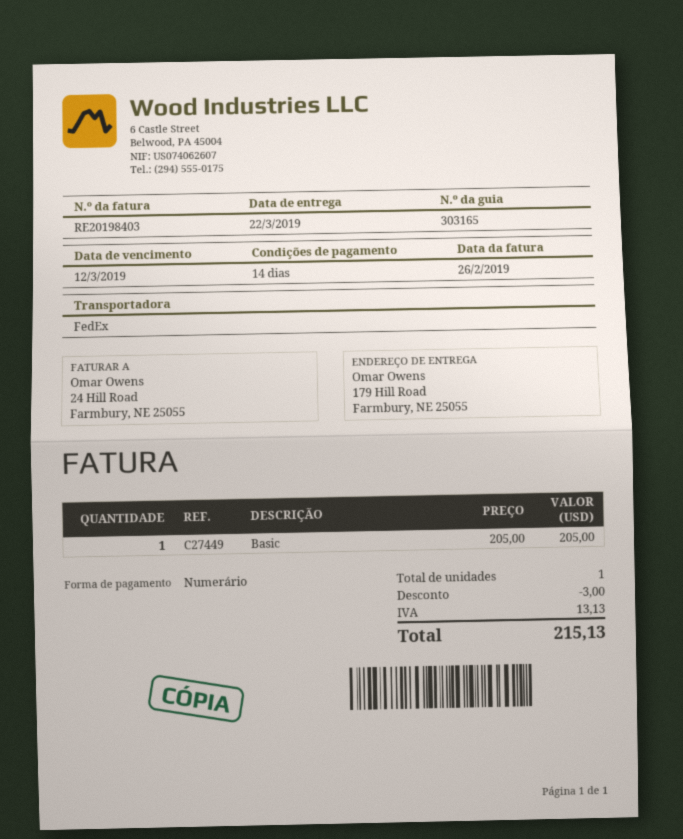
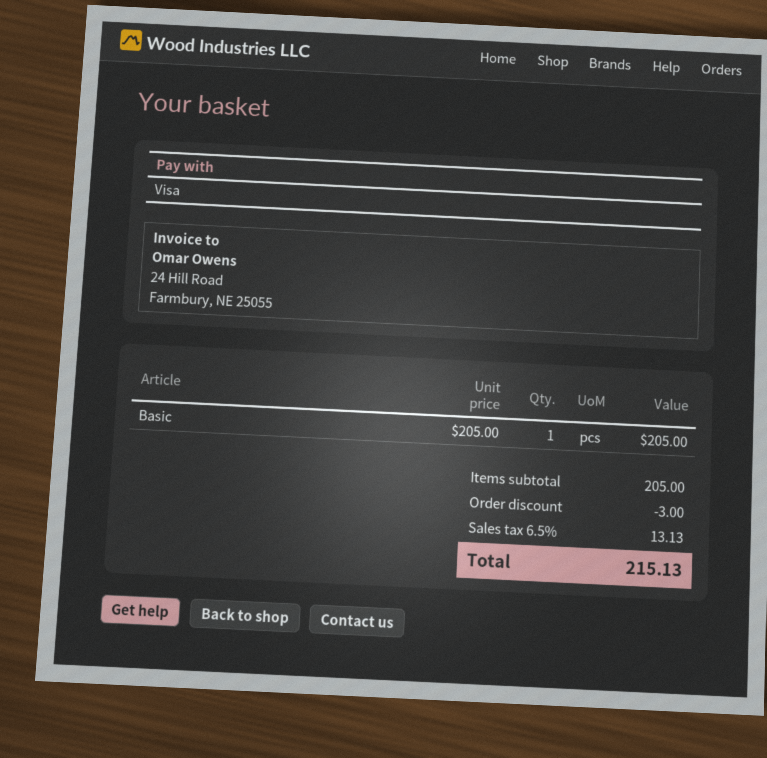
payment method: cash -> Visa

